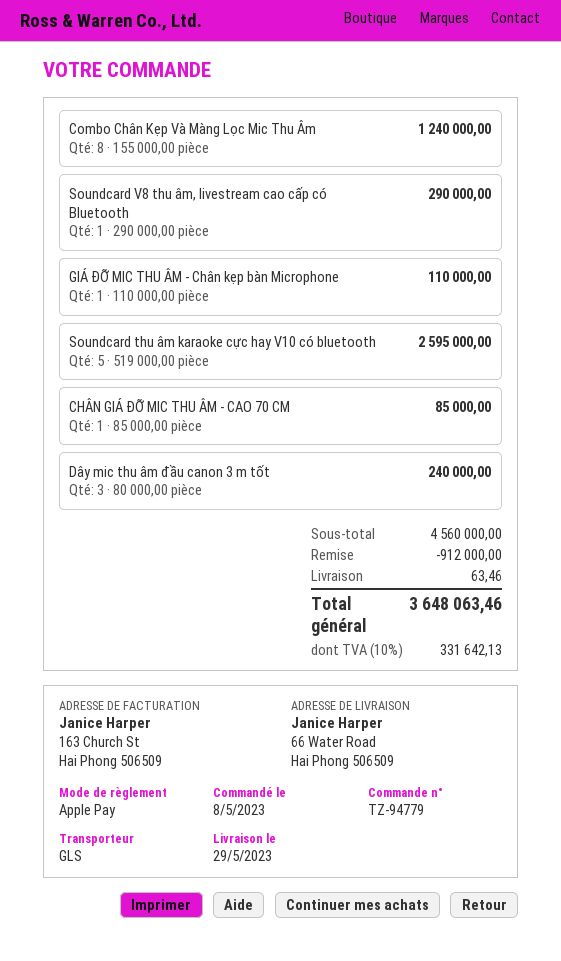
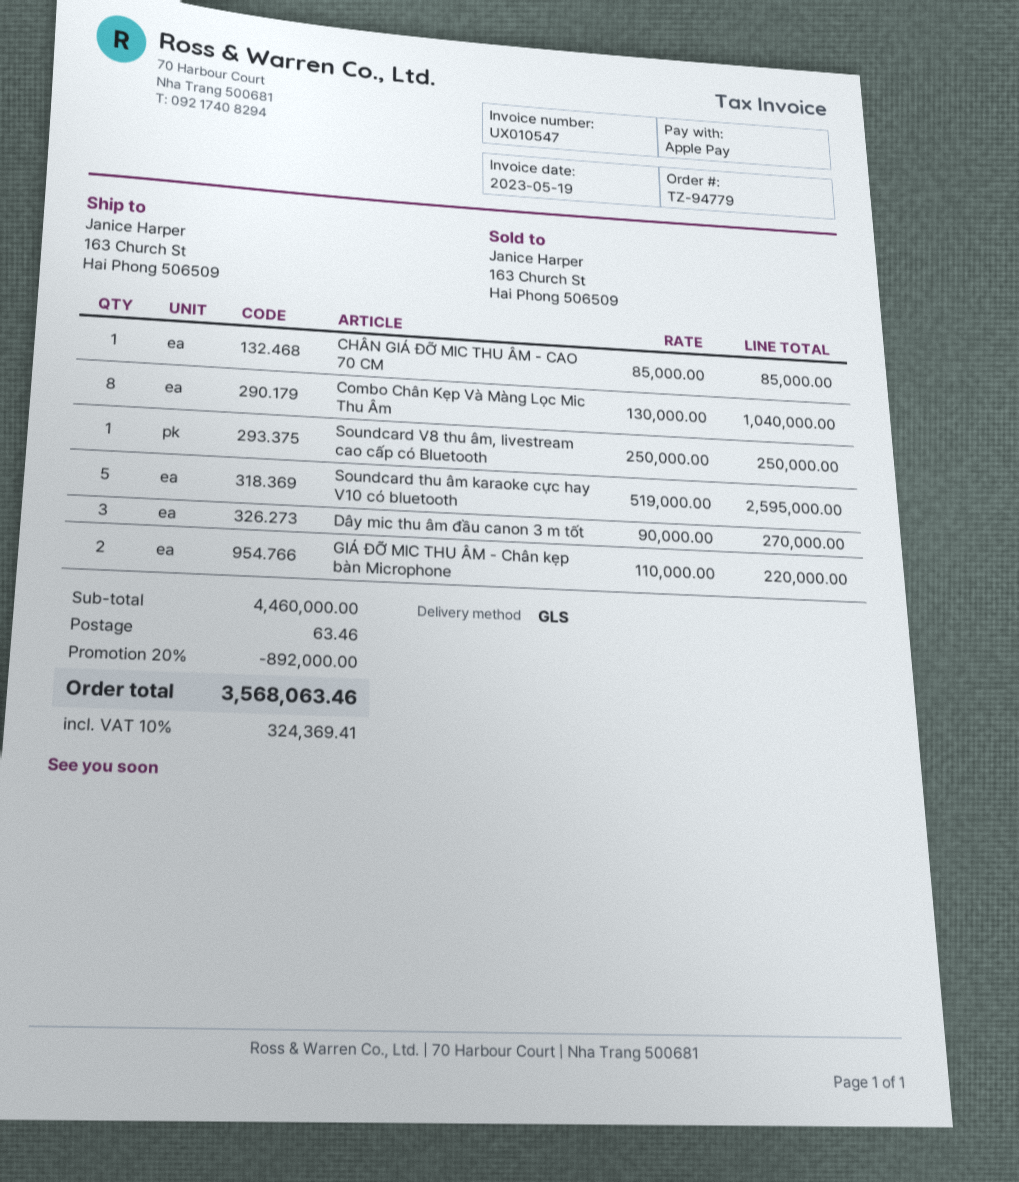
ship to: 66 Water Road, Hai Phong 506509 -> 163 Church St, Hai Phong 506509
Combo Chân Kẹp Và Màng Lọc Mic Thu Âm: 8 x 155000.00 = 1240000.00 -> 8 x 130000.00 = 1040000.00
Soundcard V8 thu âm, livestream cao cấp có Bluetooth: 1 x 290000.00 = 290000.00 -> 1 x 250000.00 = 250000.00
GIÁ ĐỠ MIC THU ÂM - Chân kẹp bàn Microphone: 1 x 110000.00 = 110000.00 -> 2 x 110000.00 = 220000.00
Dây mic thu âm đầu canon 3 m tốt: 3 x 80000.00 = 240000.00 -> 3 x 90000.00 = 270000.00
subtotal: 4560000.00 -> 4460000.00
discount: 912000.00 -> 892000.00
tax: 10% = 331642.13 -> 10% = 324369.41
total: 3648063.46 -> 3568063.46

